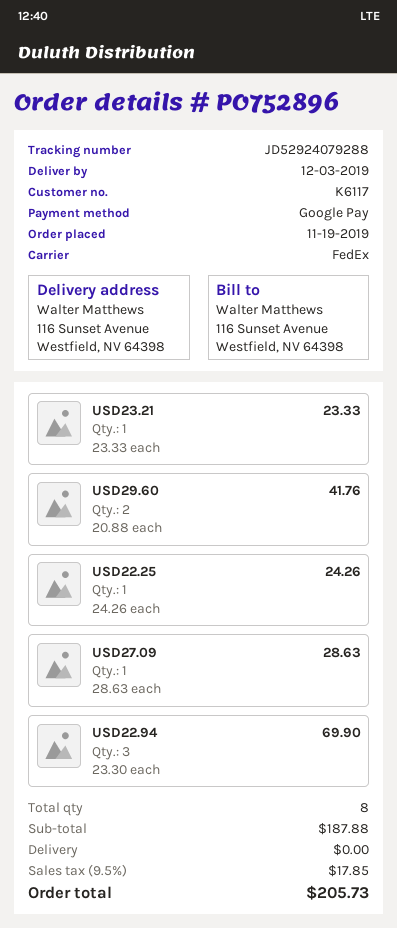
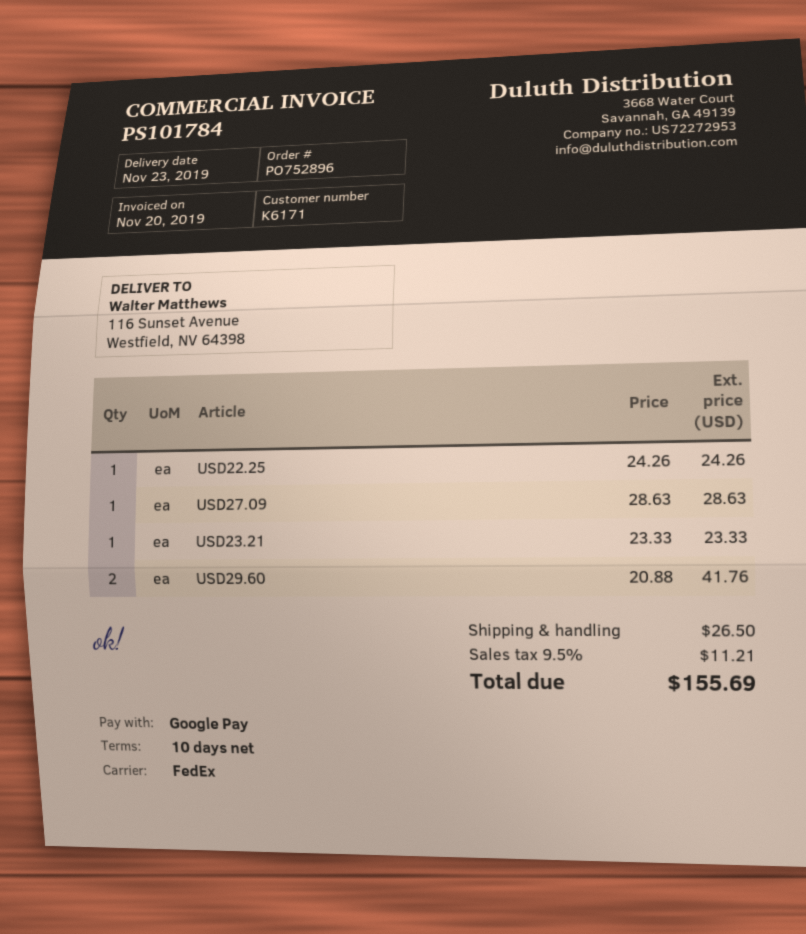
delivery date: 2019-12-03 -> 2019-11-23
customer number: K6117 -> K6171
USD22.94: 3 x 23.30 = 69.90 -> none
shipping: 0.00 -> 26.50
tax: 9.5% = 17.85 -> 9.5% = 11.21
total: 205.73 -> 155.69

